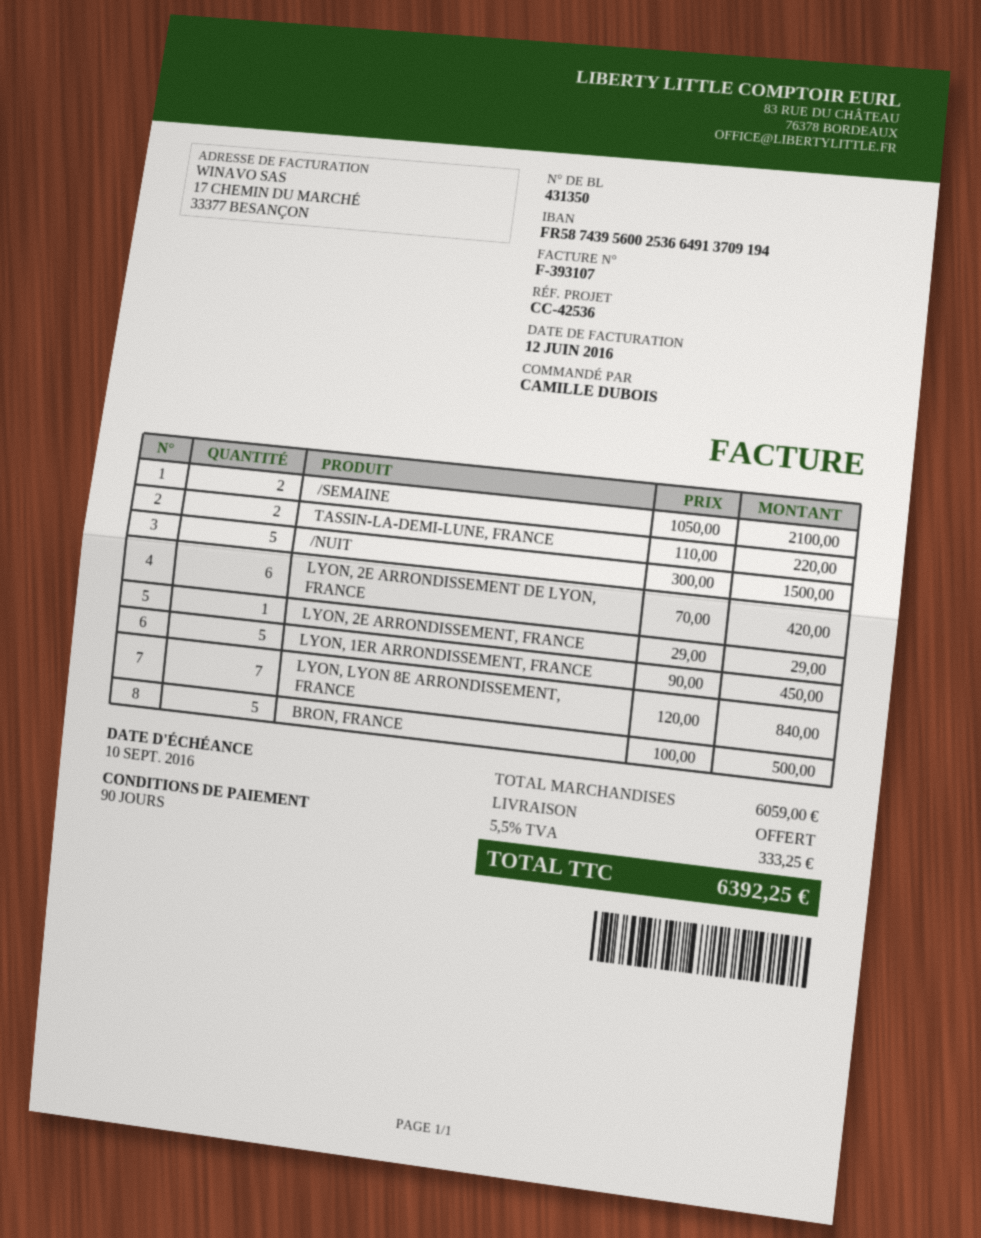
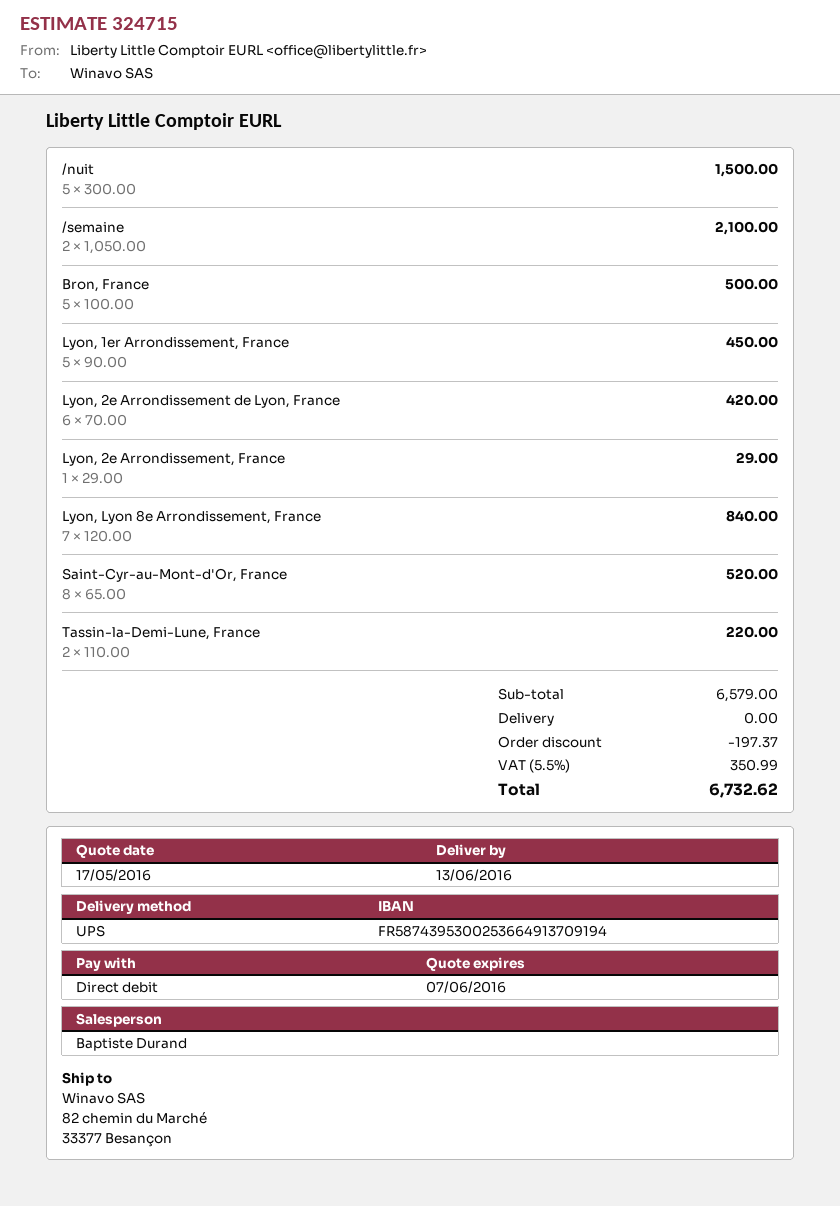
bank account: FR5874395600253664913709194 -> FR5874395300253664913709194
Saint-Cyr-au-Mont-d'Or, France: none -> 8 x 65.00 = 520.00
subtotal: 6059.00 -> 6579.00
discount: none -> 197.37
tax: 5.5% = 333.25 -> 5.5% = 350.99
total: 6392.25 -> 6732.62

